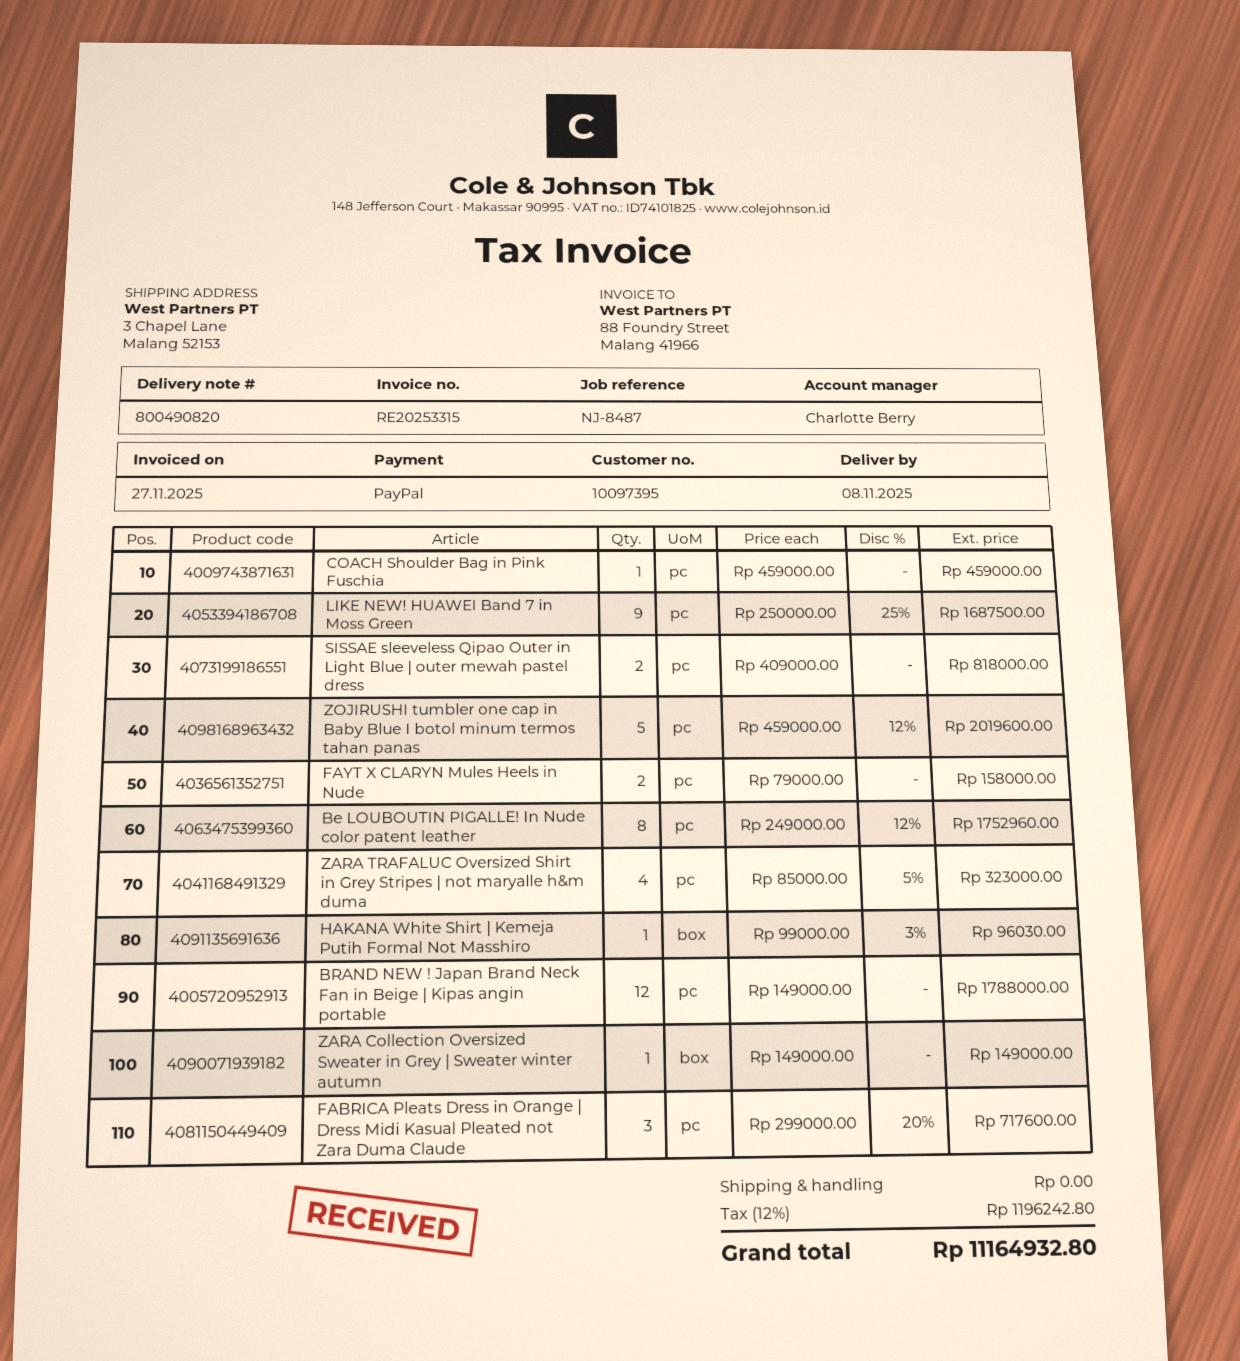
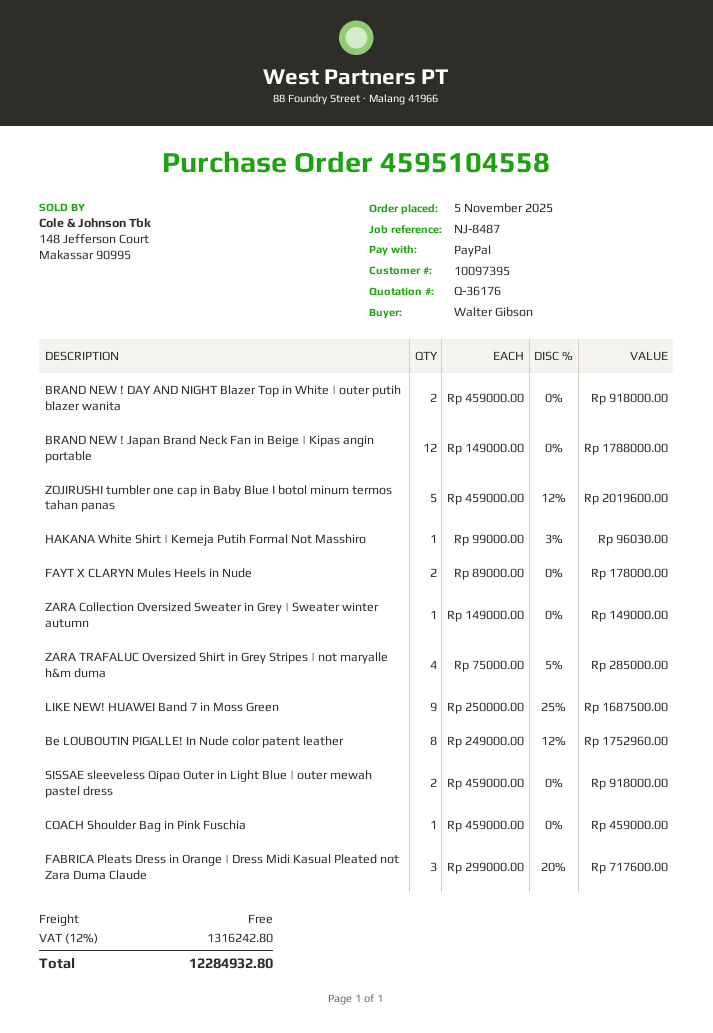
SISSAE sleeveless Qipao Outer in Light Blue | outer mewah pastel dress: 2 x 409000.00 = 818000.00 -> 2 x 459000.00 = 918000.00
FAYT X CLARYN Mules Heels in Nude: 2 x 79000.00 = 158000.00 -> 2 x 89000.00 = 178000.00
ZARA TRAFALUC Oversized Shirt in Grey Stripes | not maryalle h&m duma: 4 x 85000.00 - 5% = 323000.00 -> 4 x 75000.00 - 5% = 285000.00
BRAND NEW ! DAY AND NIGHT Blazer Top in White | outer putih blazer wanita: none -> 2 x 459000.00 = 918000.00
tax: 12% = 1196242.80 -> 12% = 1316242.80
total: 11164932.80 -> 12284932.80

